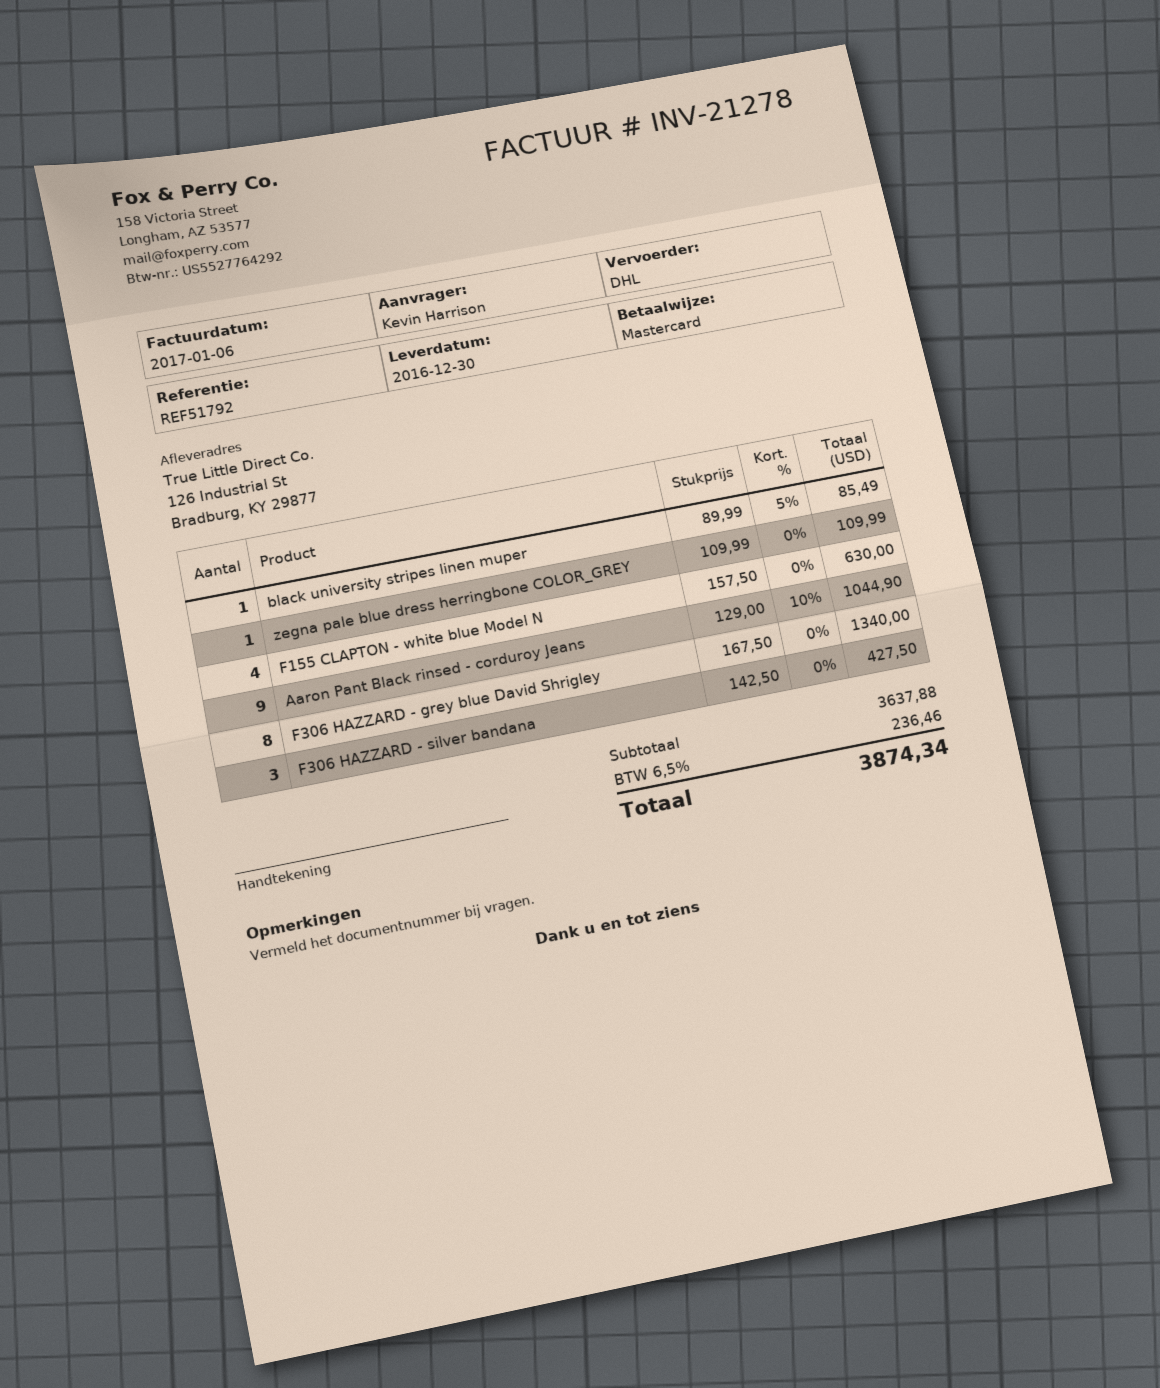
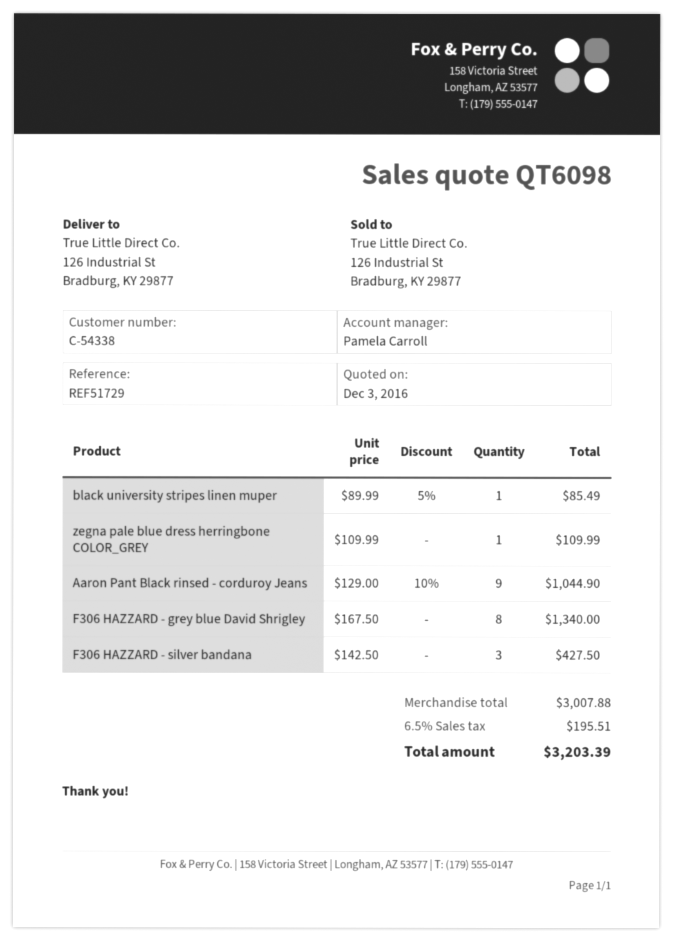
reference: REF51792 -> REF51729
F155 CLAPTON - white blue Model N: 4 x 157.50 = 630.00 -> none
subtotal: 3637.88 -> 3007.88
tax: 6.5% = 236.46 -> 6.5% = 195.51
total: 3874.34 -> 3203.39

